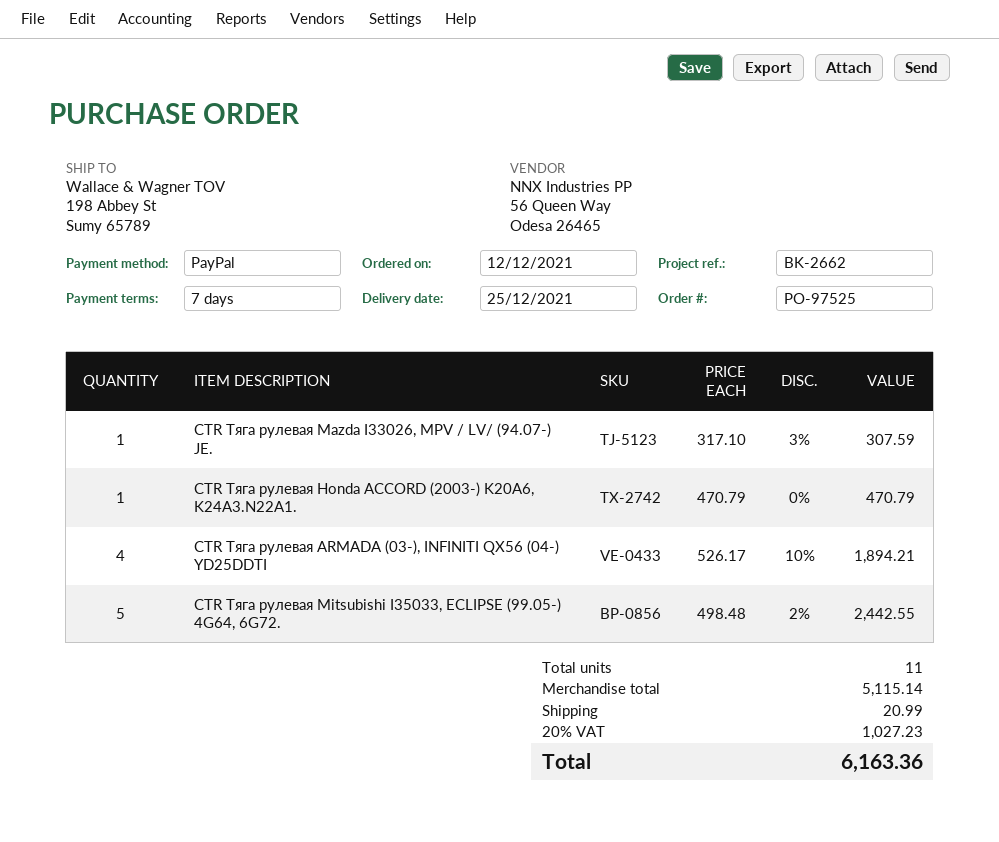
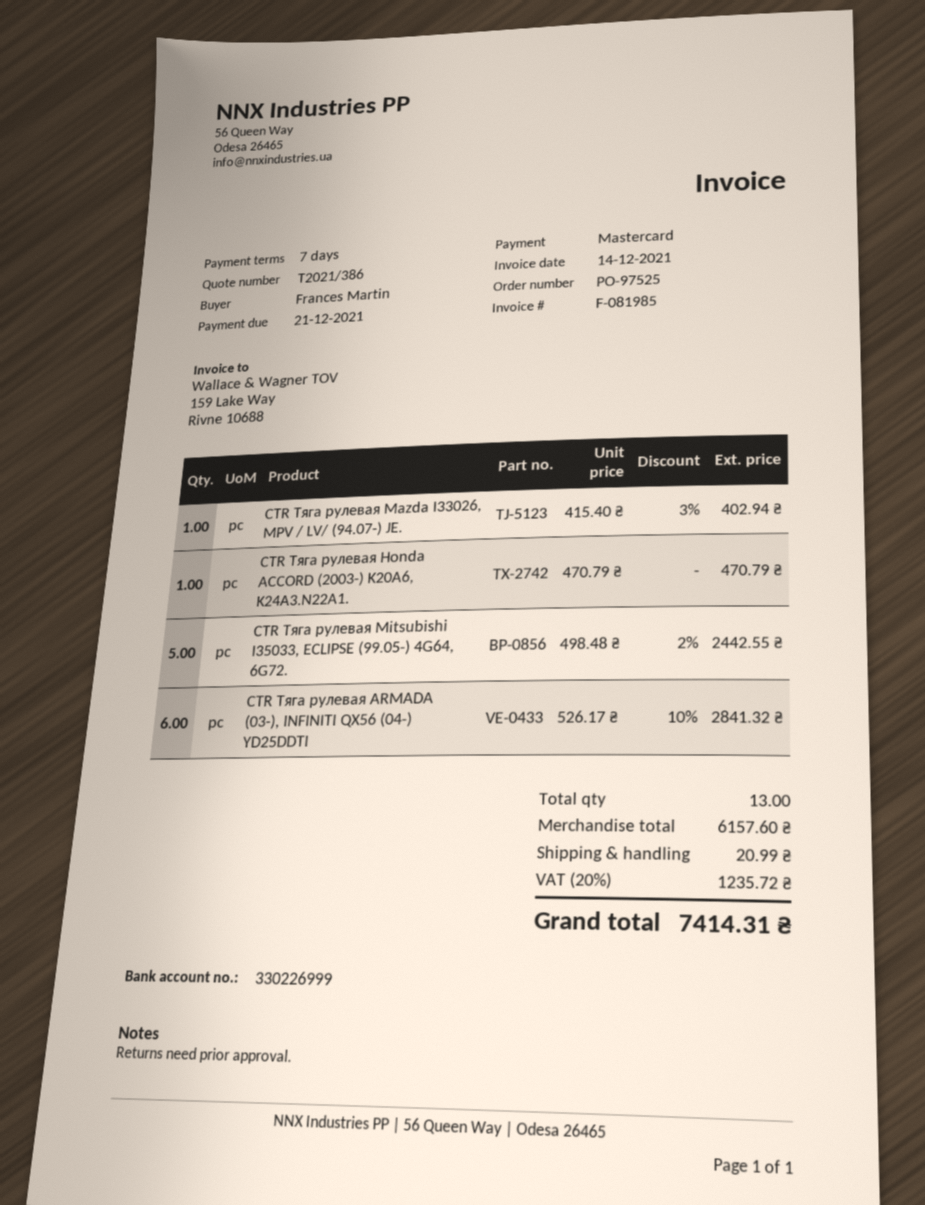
payment method: PayPal -> Mastercard
CTR Тяга рулевая Mazda I33026, MPV / LV/ (94.07-) JE.: 1 x 317.10 - 3% = 307.59 -> 1 x 415.40 - 3% = 402.94
CTR Тяга рулевая ARMADA (03-), INFINITI QX56 (04-) YD25DDTI: 4 x 526.17 - 10% = 1894.21 -> 6 x 526.17 - 10% = 2841.32
total quantity: 11 -> 13
subtotal: 5115.14 -> 6157.60
tax: 20% = 1027.23 -> 20% = 1235.72
total: 6163.36 -> 7414.31

